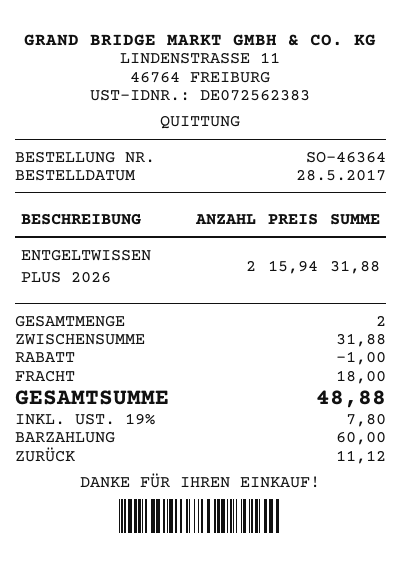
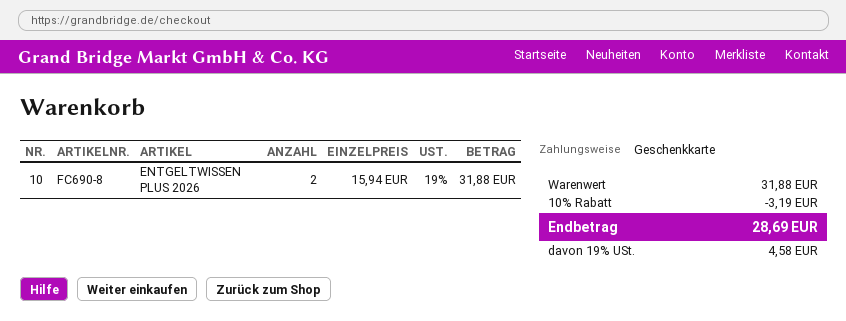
payment method: cash -> gift card
discount: 1.00 -> 3.19
shipping: 18.00 -> none
tax: 19% = 7.80 -> 19% = 4.58
total: 48.88 -> 28.69

